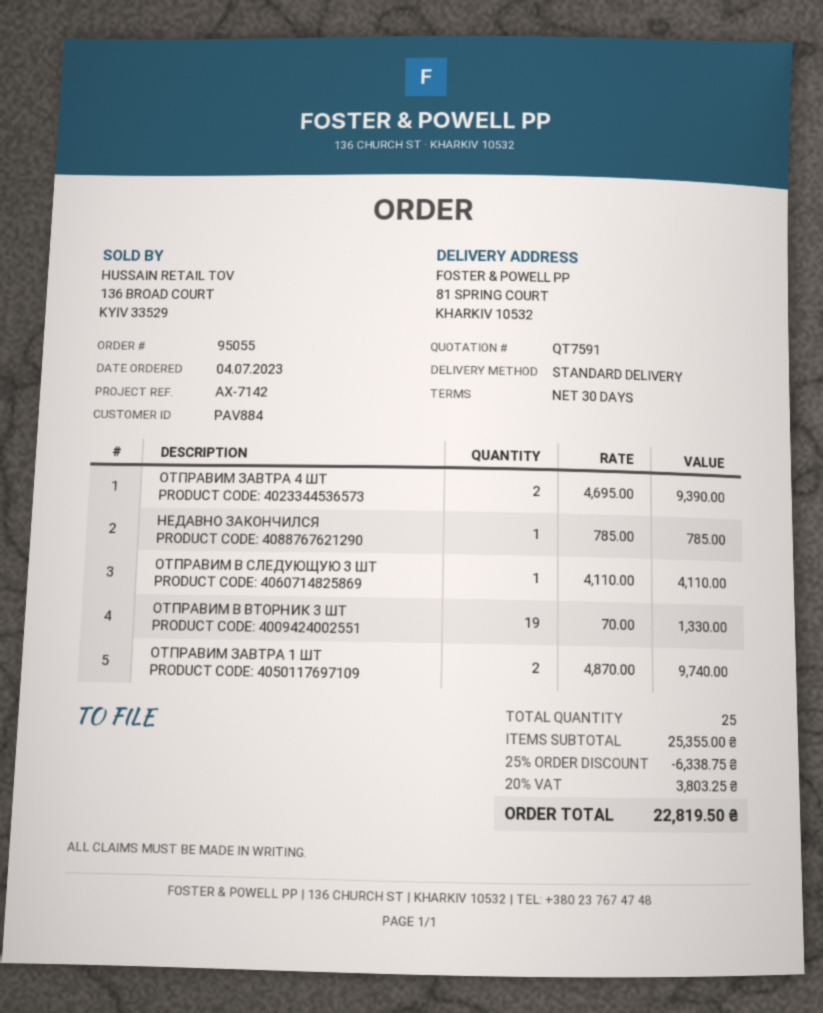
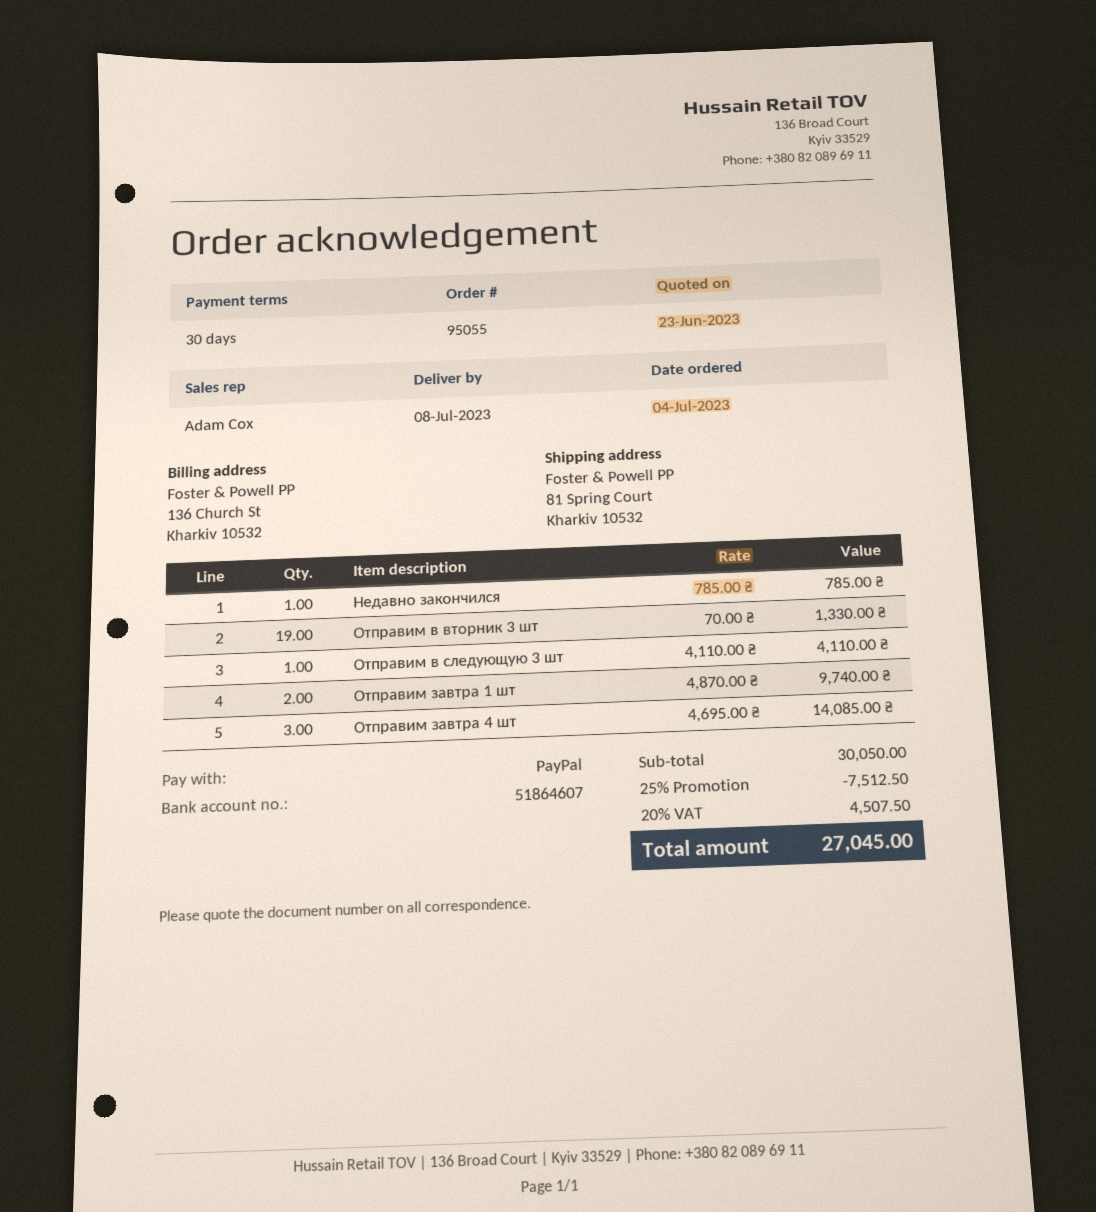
ОТПРАВИМ ЗАВТРА 4 ШТ: 2 x 4695.00 = 9390.00 -> 3 x 4695.00 = 14085.00
subtotal: 25355.00 -> 30050.00
discount: 25% = 6338.75 -> 25% = 7512.50
tax: 20% = 3803.25 -> 20% = 4507.50
total: 22819.50 -> 27045.00

